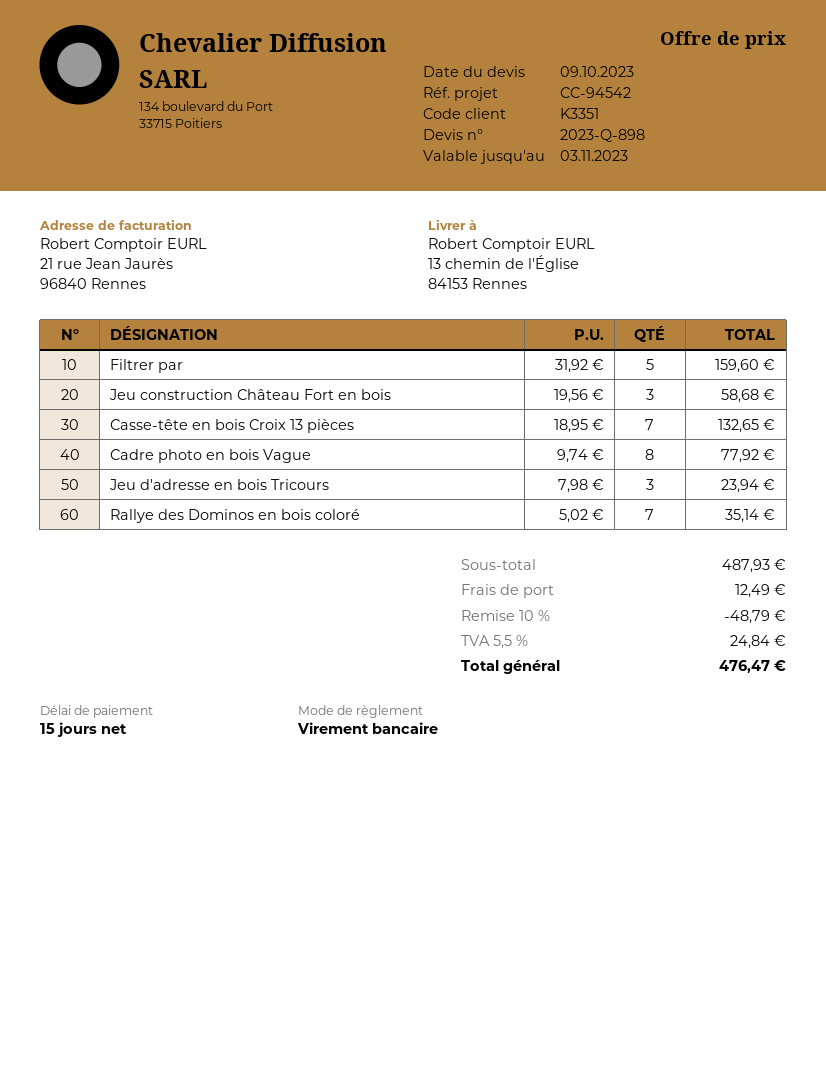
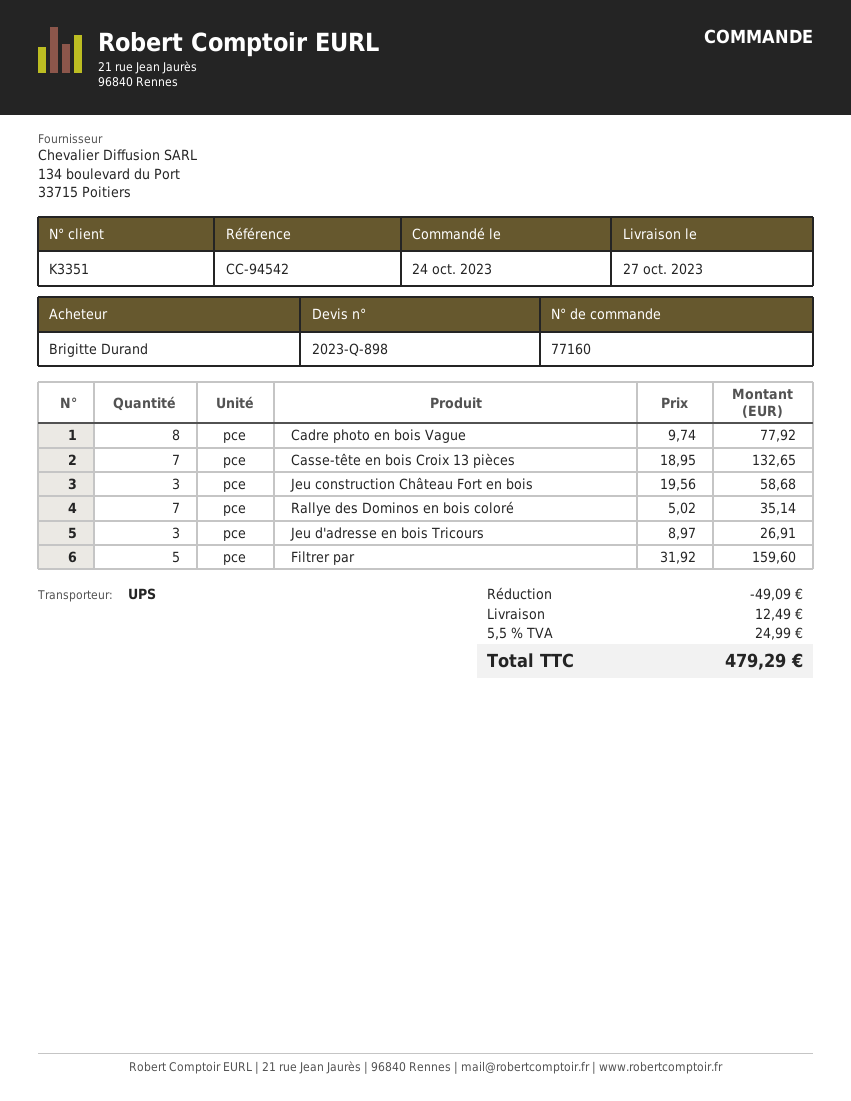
Jeu d'adresse en bois Tricours: 3 x 7.98 = 23.94 -> 3 x 8.97 = 26.91
discount: 48.79 -> 49.09
tax: 5.5% = 24.84 -> 5.5% = 24.99
total: 476.47 -> 479.29

